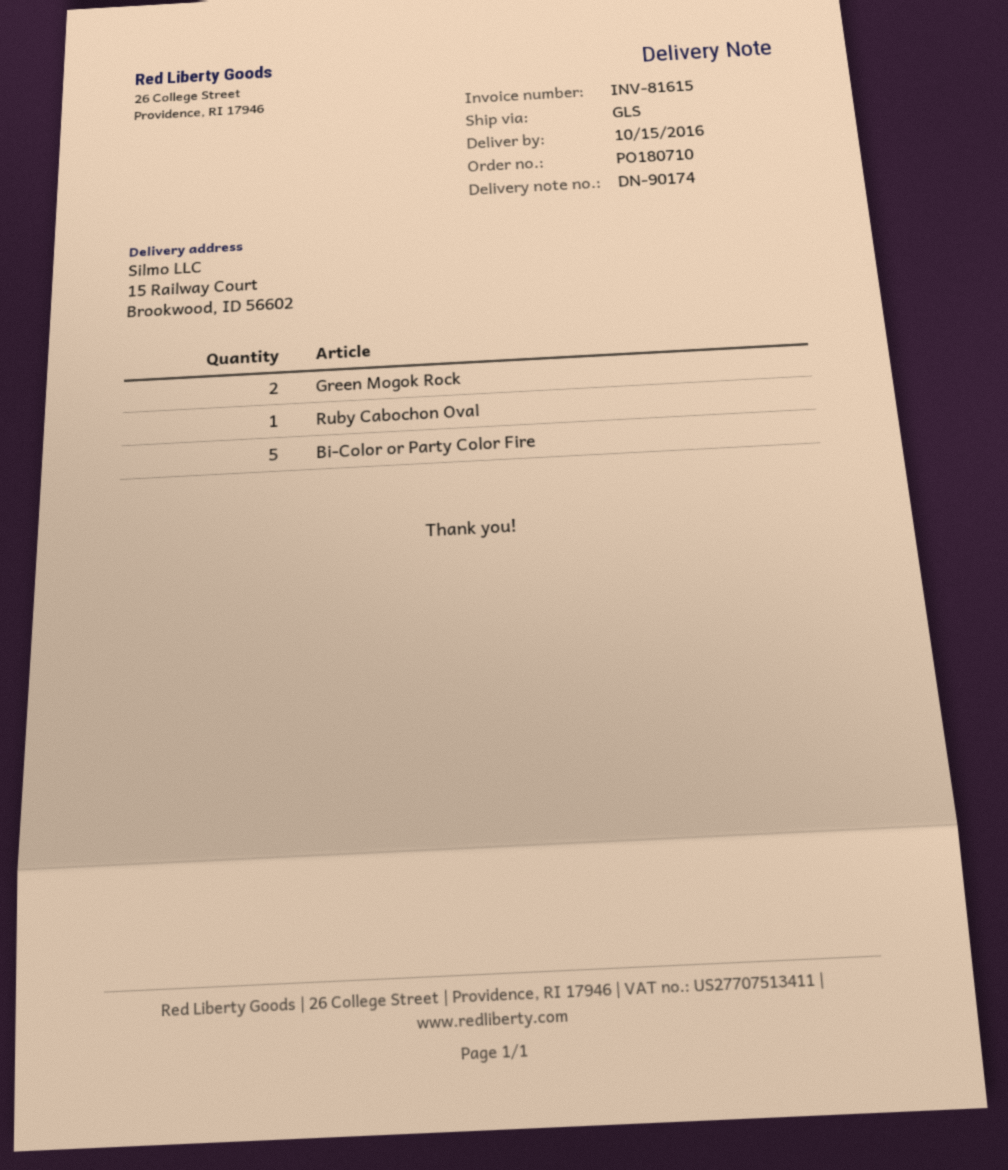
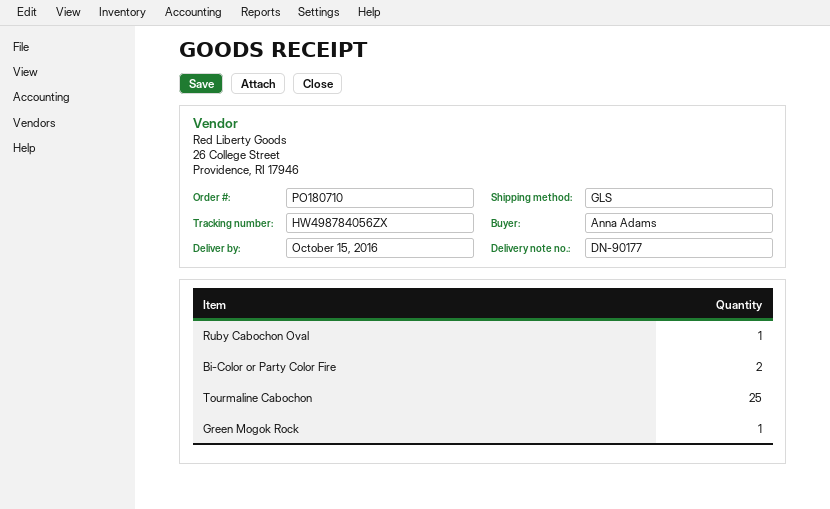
delivery note number: DN-90174 -> DN-90177
Green Mogok Rock: 2 -> 1
Bi-Color or Party Color Fire: 5 -> 2
Tourmaline Cabochon: none -> 25

